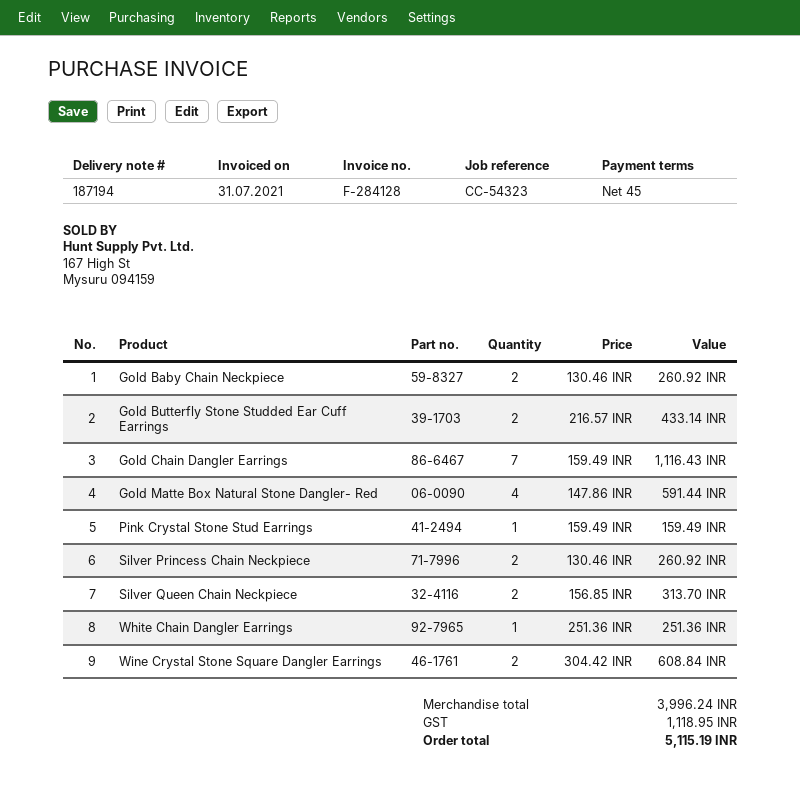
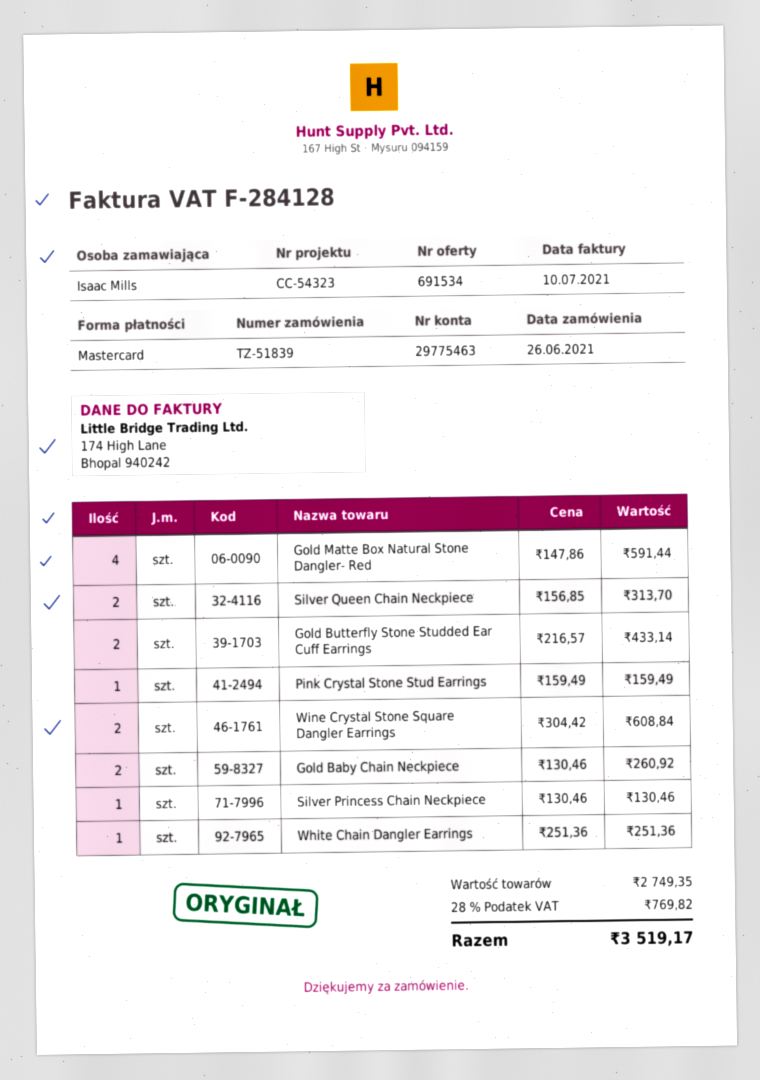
invoice date: 2021-07-31 -> 2021-07-10
Gold Chain Dangler Earrings: 7 x 159.49 = 1116.43 -> none
Silver Princess Chain Neckpiece: 2 x 130.46 = 260.92 -> 1 x 130.46 = 130.46
subtotal: 3996.24 -> 2749.35
tax: 1118.95 -> 769.82
total: 5115.19 -> 3519.17

